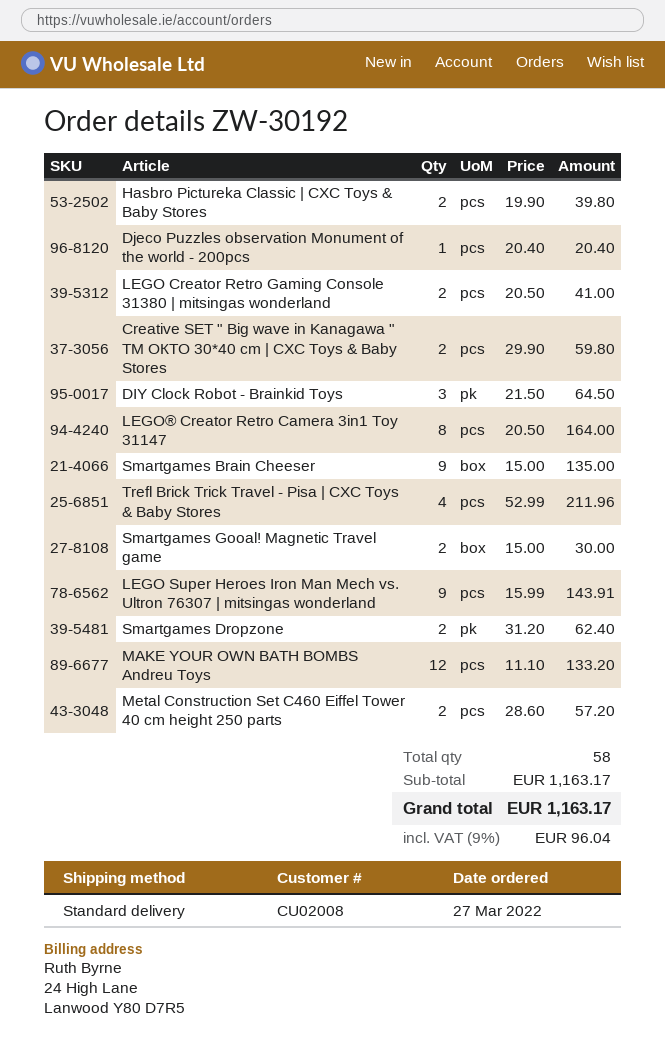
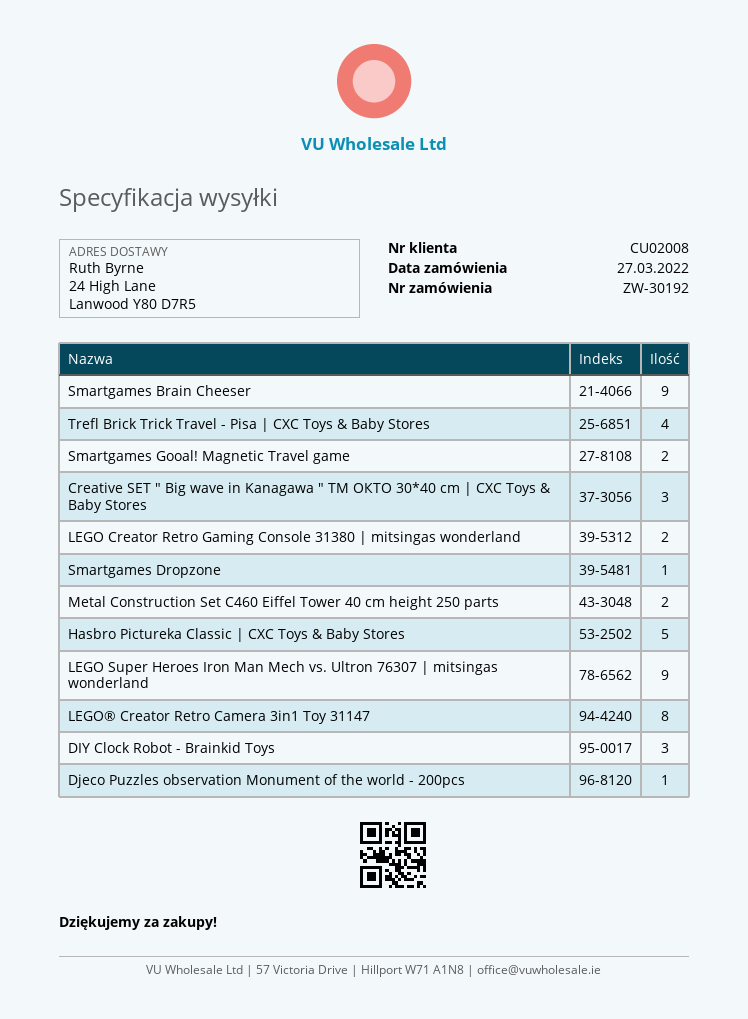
Hasbro Pictureka Classic | CXC Toys & Baby Stores: 2 -> 5
Creative SET " Big wave in Kanagawa " ТМ ОКТО 30*40 сm | CXC Toys & Baby Stores: 2 -> 3
Smartgames Dropzone: 2 -> 1
MAKE YOUR OWN BATH BOMBS Andreu Toys: 12 -> none

